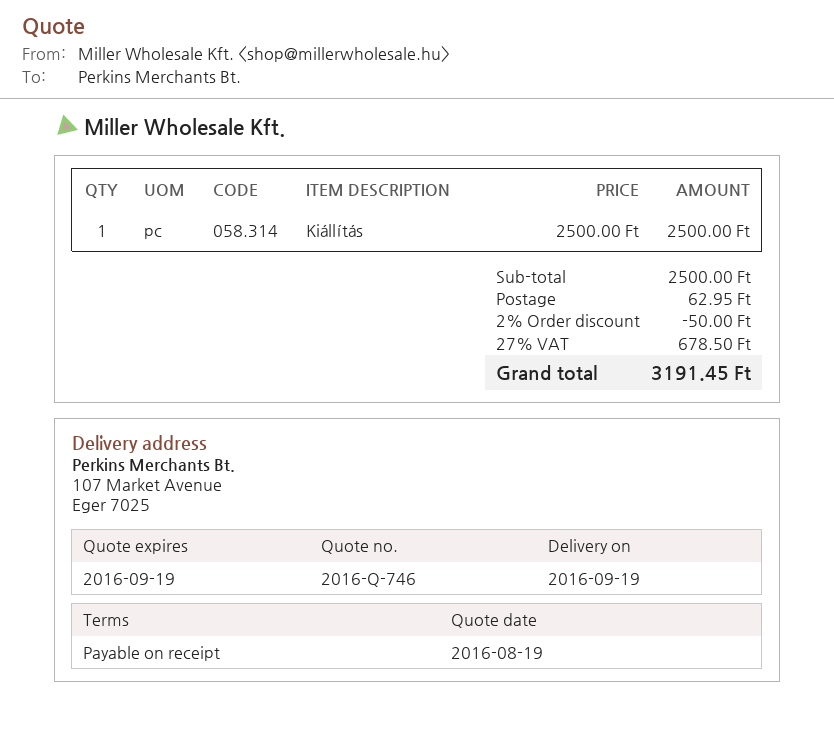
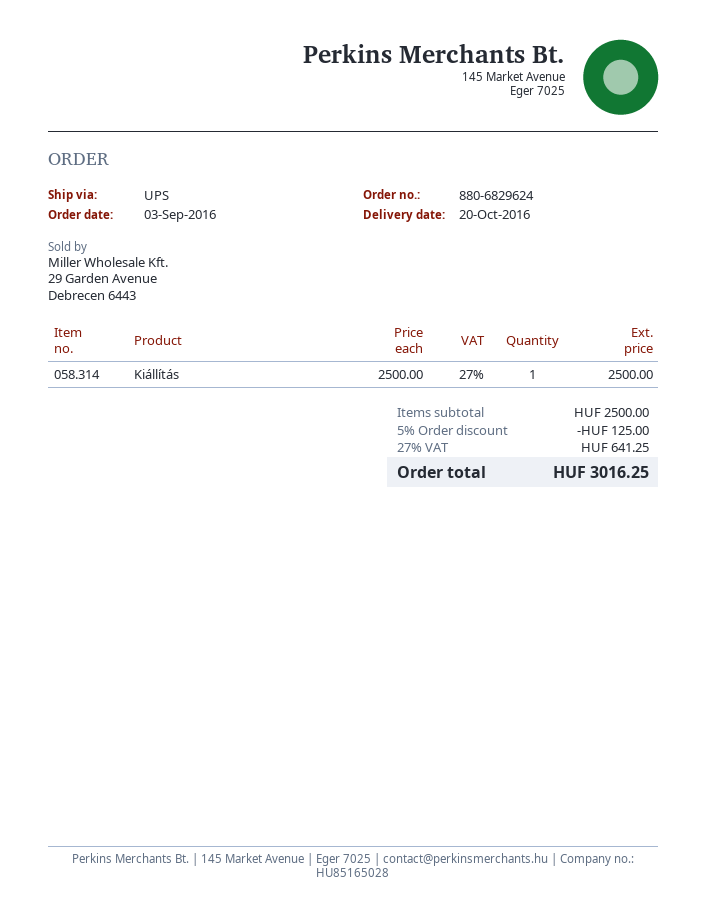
delivery date: 2016-09-19 -> 2016-10-20
discount: 2% = 50.00 -> 5% = 125.00
shipping: 62.95 -> none
tax: 27% = 678.50 -> 27% = 641.25
total: 3191.45 -> 3016.25

